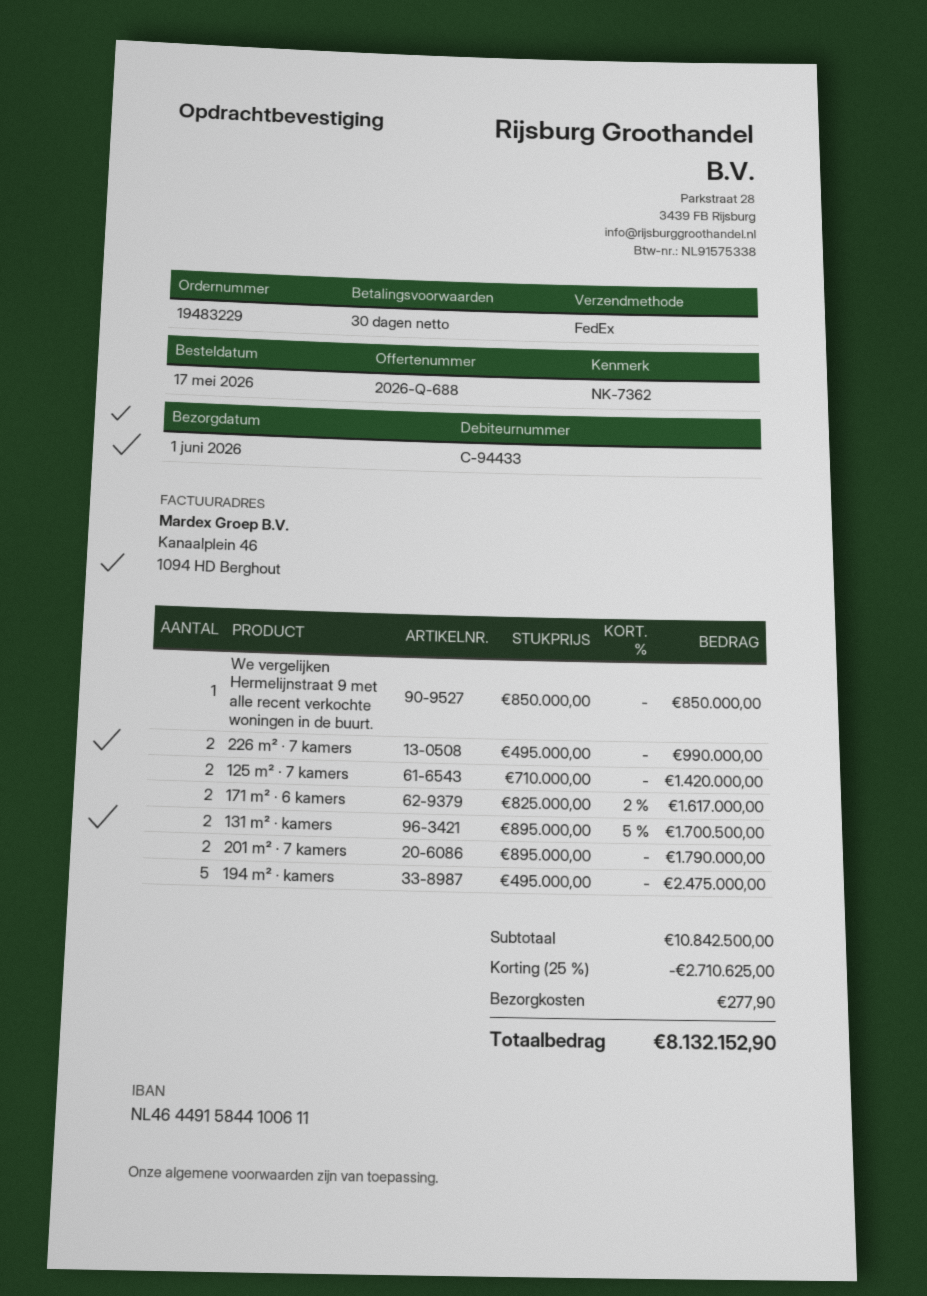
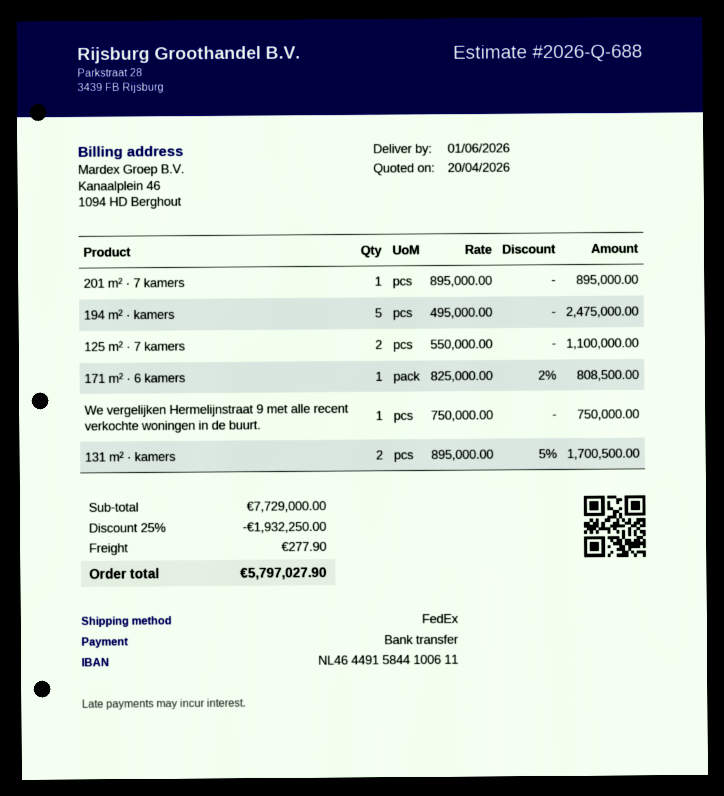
We vergelijken Hermelijnstraat 9 met alle recent verkochte woningen in de buurt.: 1 x 850000.00 = 850000.00 -> 1 x 750000.00 = 750000.00
226 m² · 7 kamers: 2 x 495000.00 = 990000.00 -> none
125 m² · 7 kamers: 2 x 710000.00 = 1420000.00 -> 2 x 550000.00 = 1100000.00
171 m² · 6 kamers: 2 x 825000.00 - 2% = 1617000.00 -> 1 x 825000.00 - 2% = 808500.00
201 m² · 7 kamers: 2 x 895000.00 = 1790000.00 -> 1 x 895000.00 = 895000.00
subtotal: 10842500.00 -> 7729000.00
discount: 25% = 2710625.00 -> 25% = 1932250.00
total: 8132152.90 -> 5797027.90

